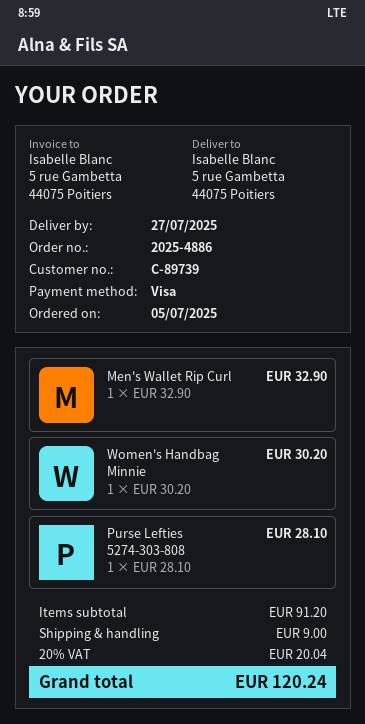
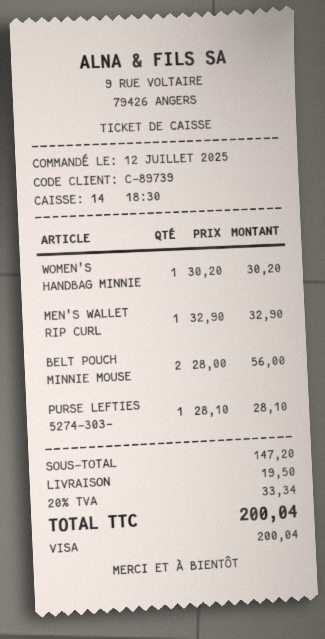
order date: 2025-07-05 -> 2025-07-12
BELT POUCH MINNIE MOUSE: none -> 2 x 28.00 = 56.00
subtotal: 91.20 -> 147.20
shipping: 9.00 -> 19.50
tax: 20% = 20.04 -> 20% = 33.34
total: 120.24 -> 200.04

